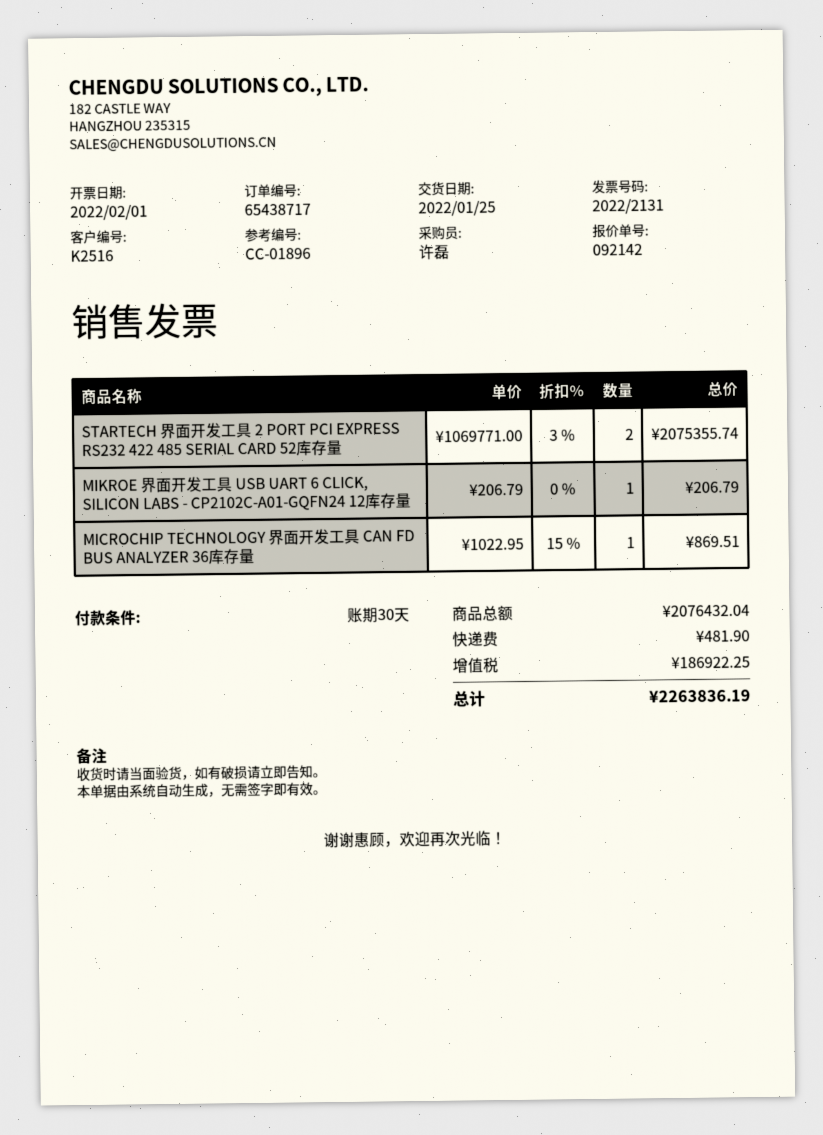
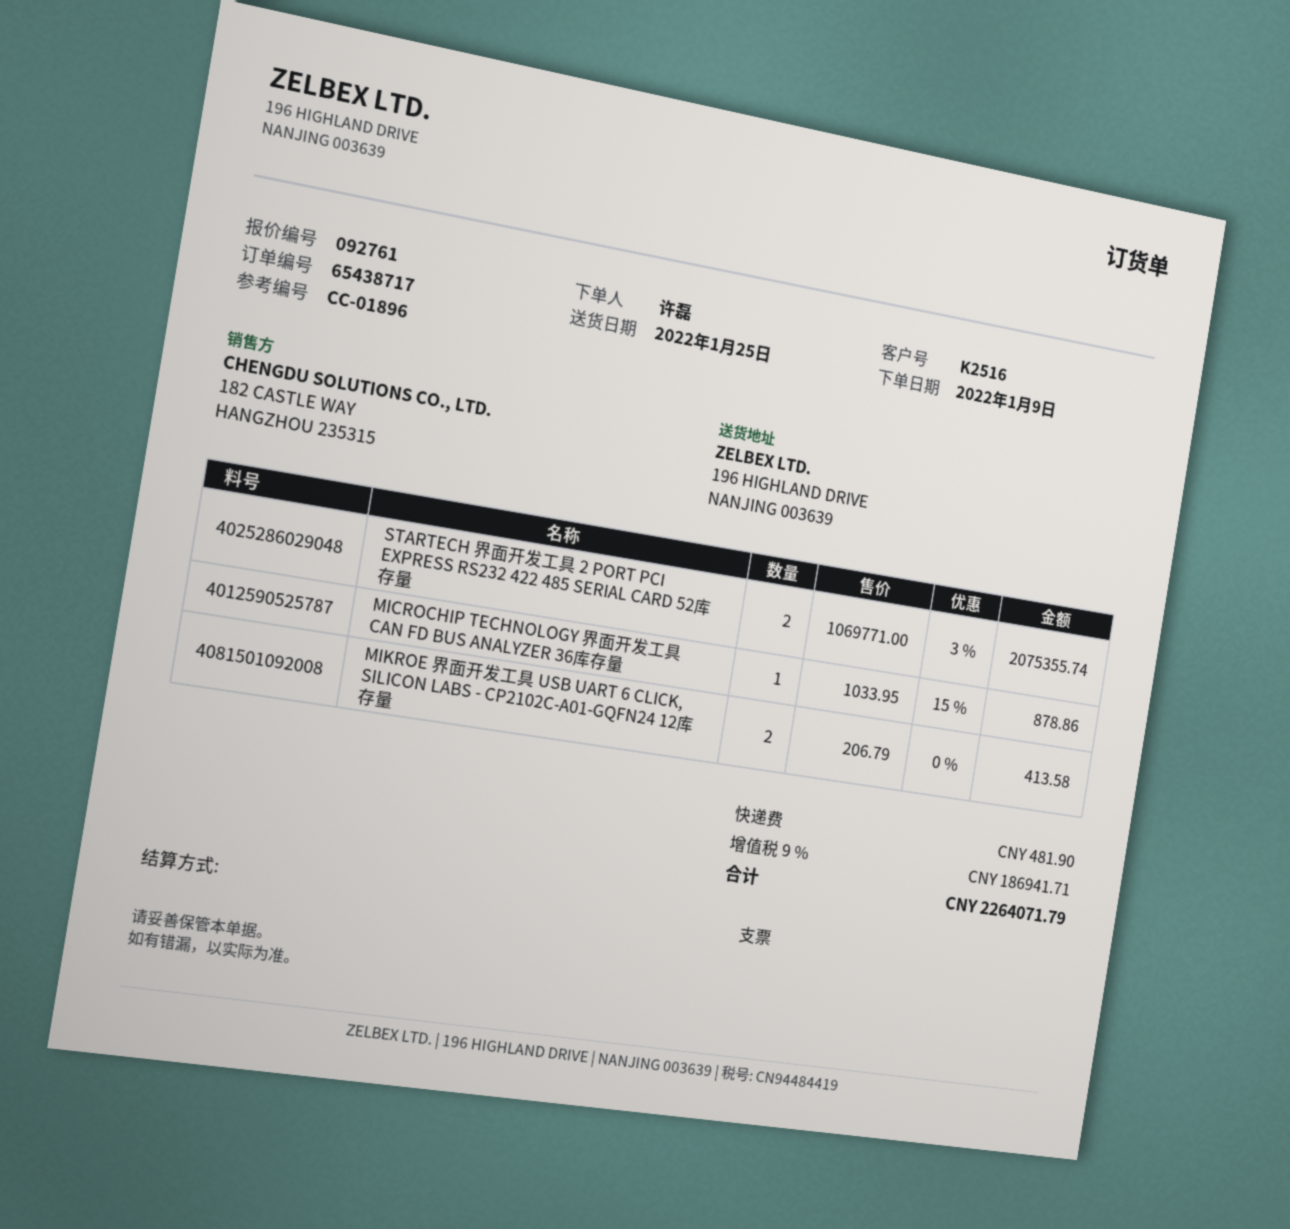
quote number: 092142 -> 092761
MIKROE 界面开发工具 USB UART 6 CLICK, SILICON LABS - CP2102C-A01-GQFN24 12库存量: 1 x 206.79 = 206.79 -> 2 x 206.79 = 413.58
MICROCHIP TECHNOLOGY 界面开发工具 CAN FD BUS ANALYZER 36库存量: 1 x 1022.95 - 15% = 869.51 -> 1 x 1033.95 - 15% = 878.86
tax: 186922.25 -> 186941.71
total: 2263836.19 -> 2264071.79

